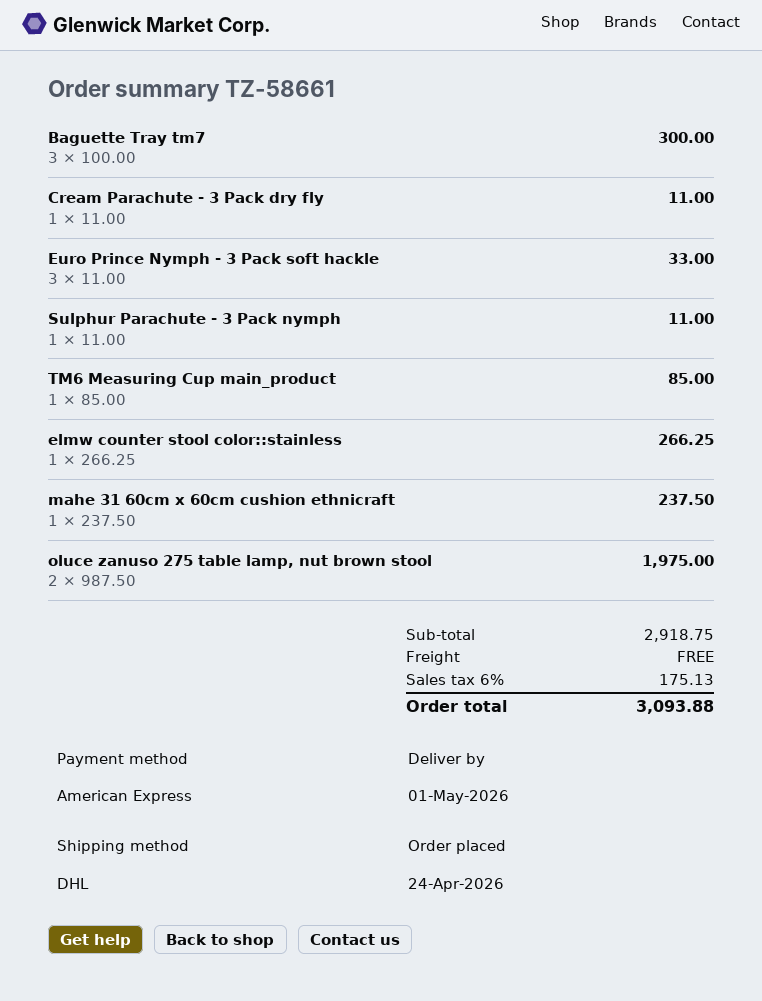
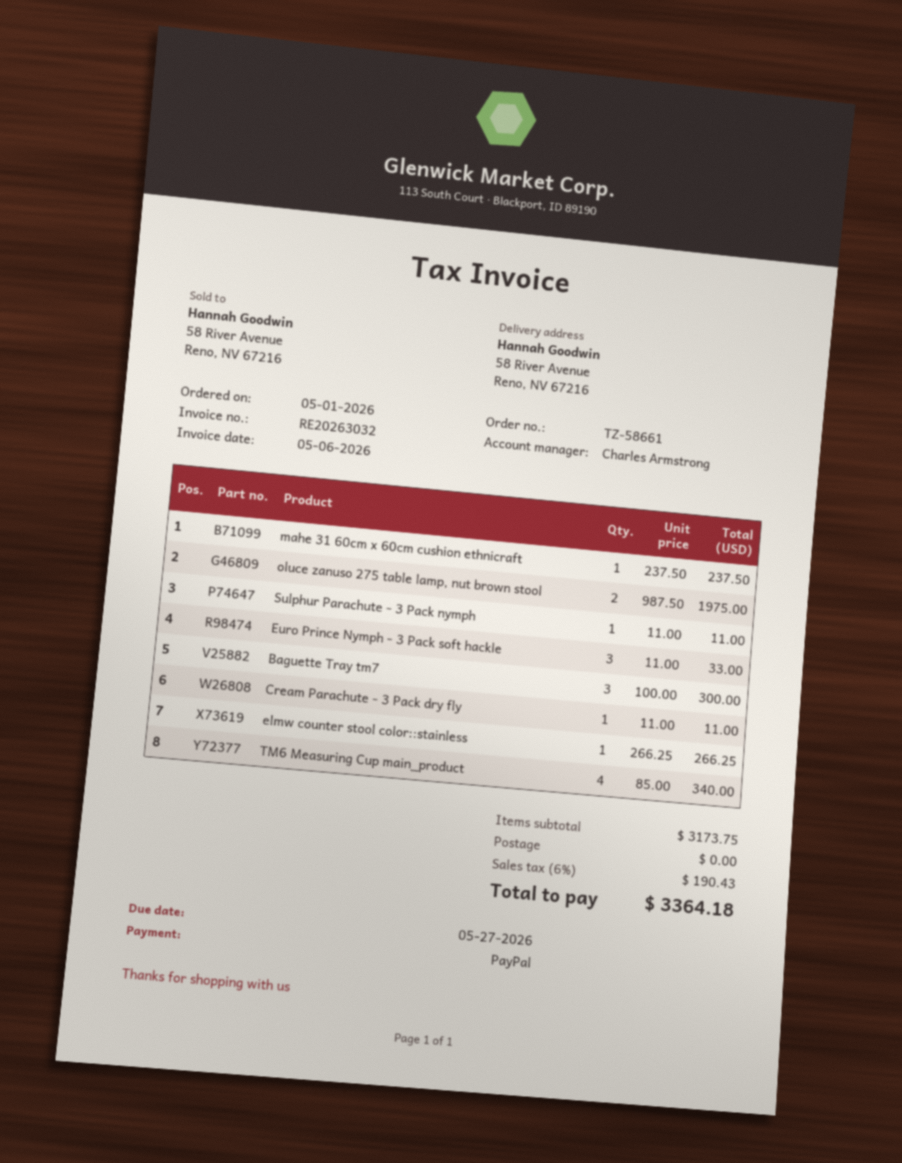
order date: 2026-04-24 -> 2026-05-01
payment method: American Express -> PayPal
TM6 Measuring Cup main_product: 1 x 85.00 = 85.00 -> 4 x 85.00 = 340.00
subtotal: 2918.75 -> 3173.75
tax: 6% = 175.13 -> 6% = 190.43
total: 3093.88 -> 3364.18

